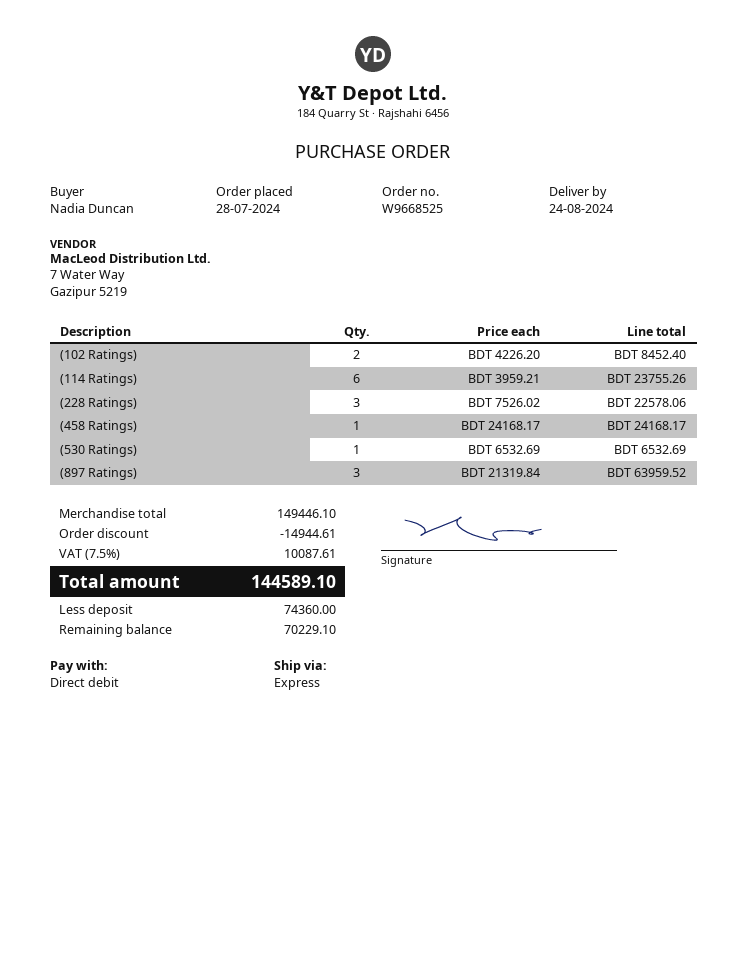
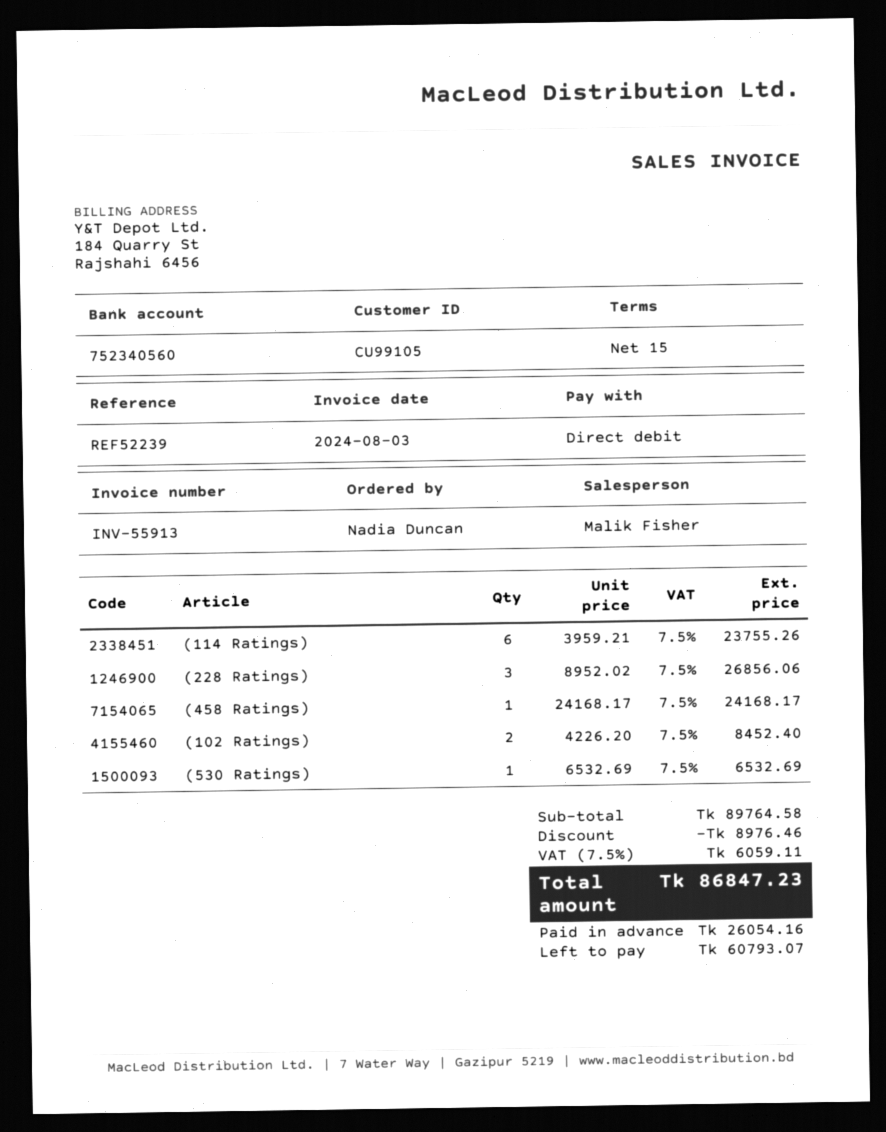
(228 Ratings): 3 x 7526.02 = 22578.06 -> 3 x 8952.02 = 26856.06
(897 Ratings): 3 x 21319.84 = 63959.52 -> none
subtotal: 149446.10 -> 89764.58
discount: 14944.61 -> 8976.46
tax: 7.5% = 10087.61 -> 7.5% = 6059.11
total: 144589.10 -> 86847.23
deposit: 74360.00 -> 26054.16
balance: 70229.10 -> 60793.07

